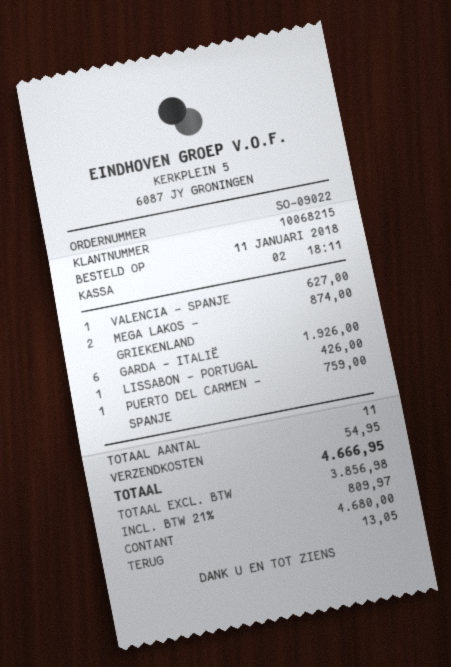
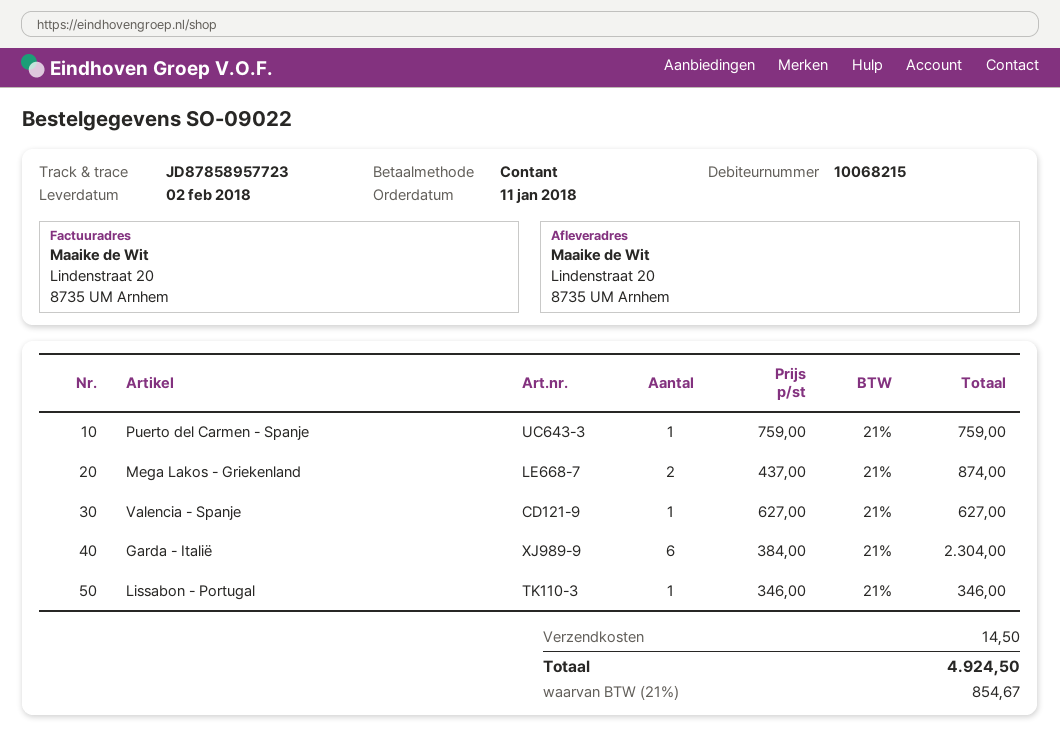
GARDA - ITALIË: 6 for 1926.00 -> 6 for 2304.00
LISSABON - PORTUGAL: 1 for 426.00 -> 1 for 346.00
shipping: 54.95 -> 14.50
tax: 21% = 809.97 -> 21% = 854.67
total: 4666.95 -> 4924.50

